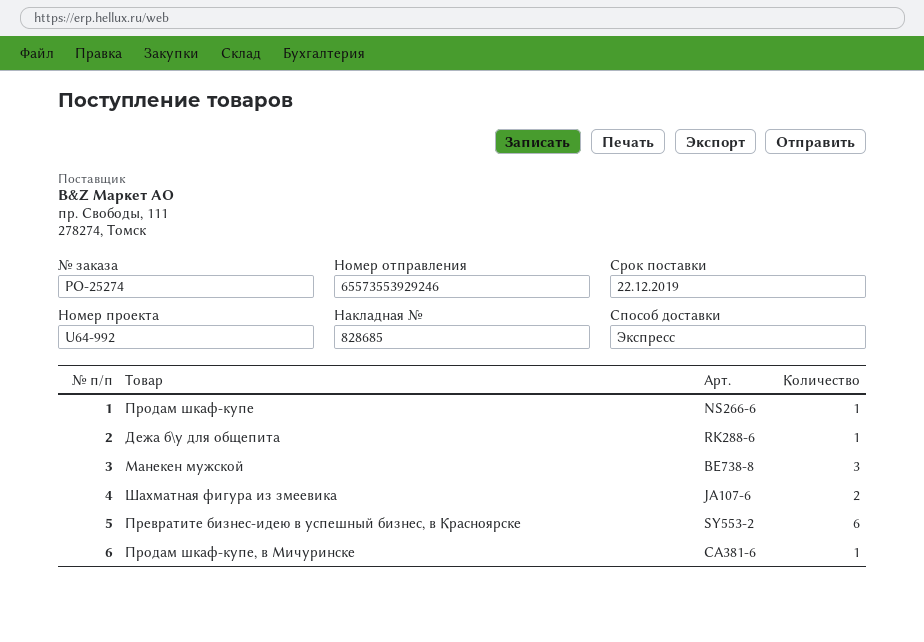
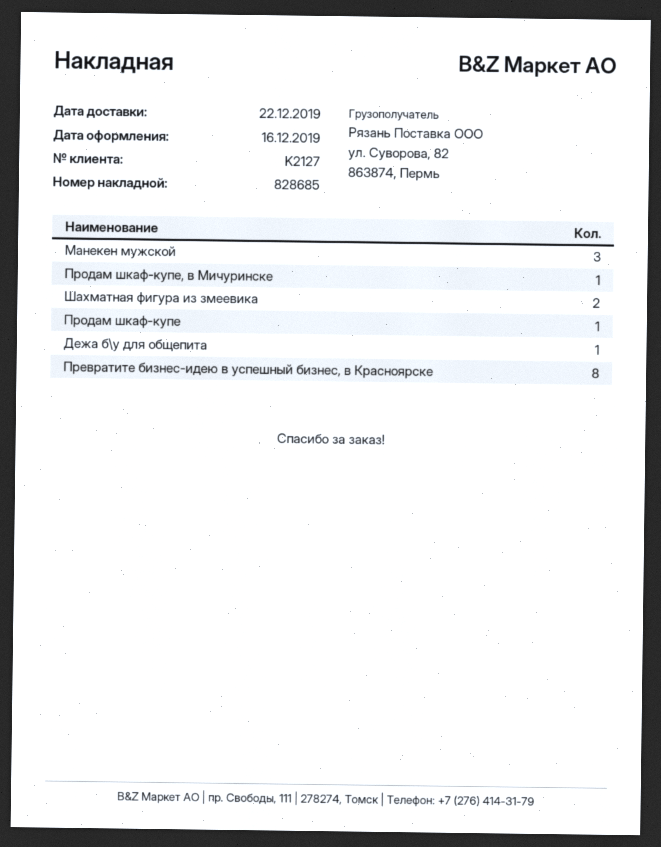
Превратите бизнес-идею в успешный бизнес, в Красноярске: 6 -> 8

